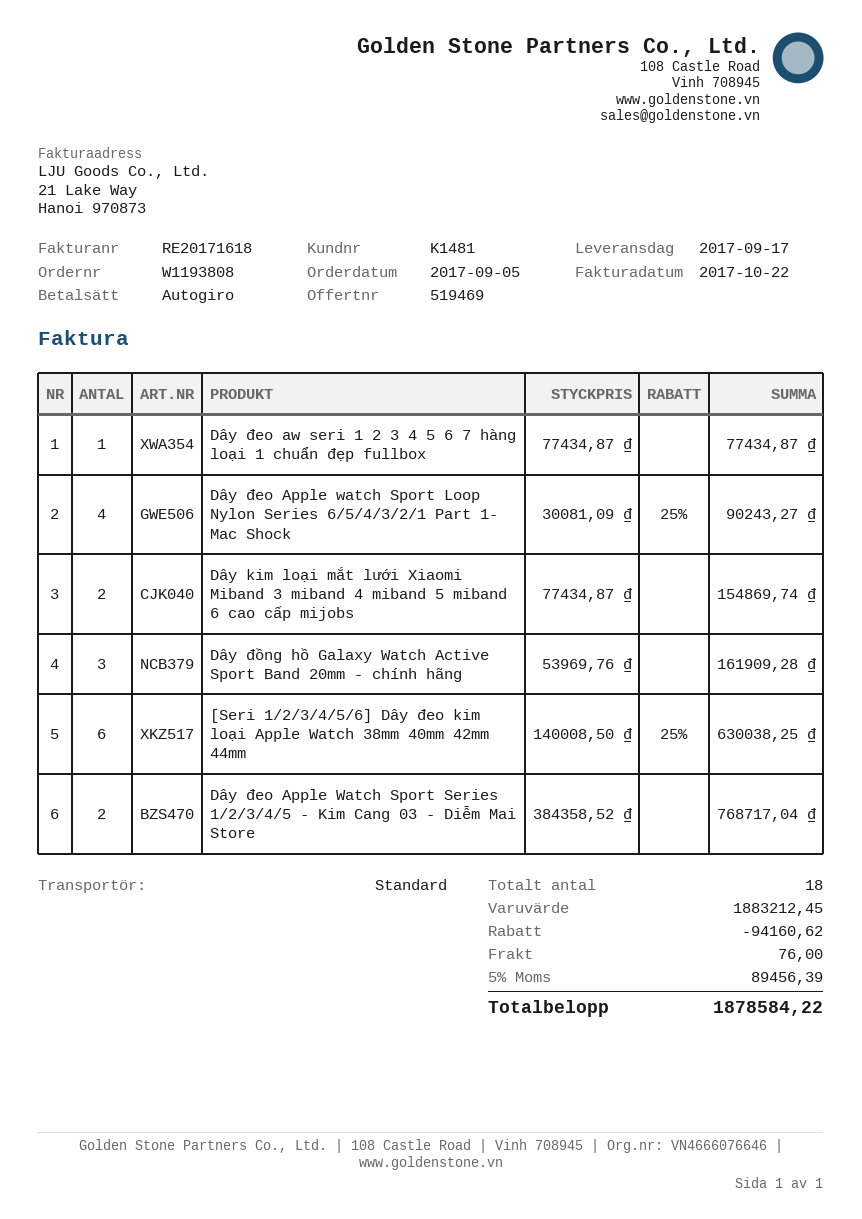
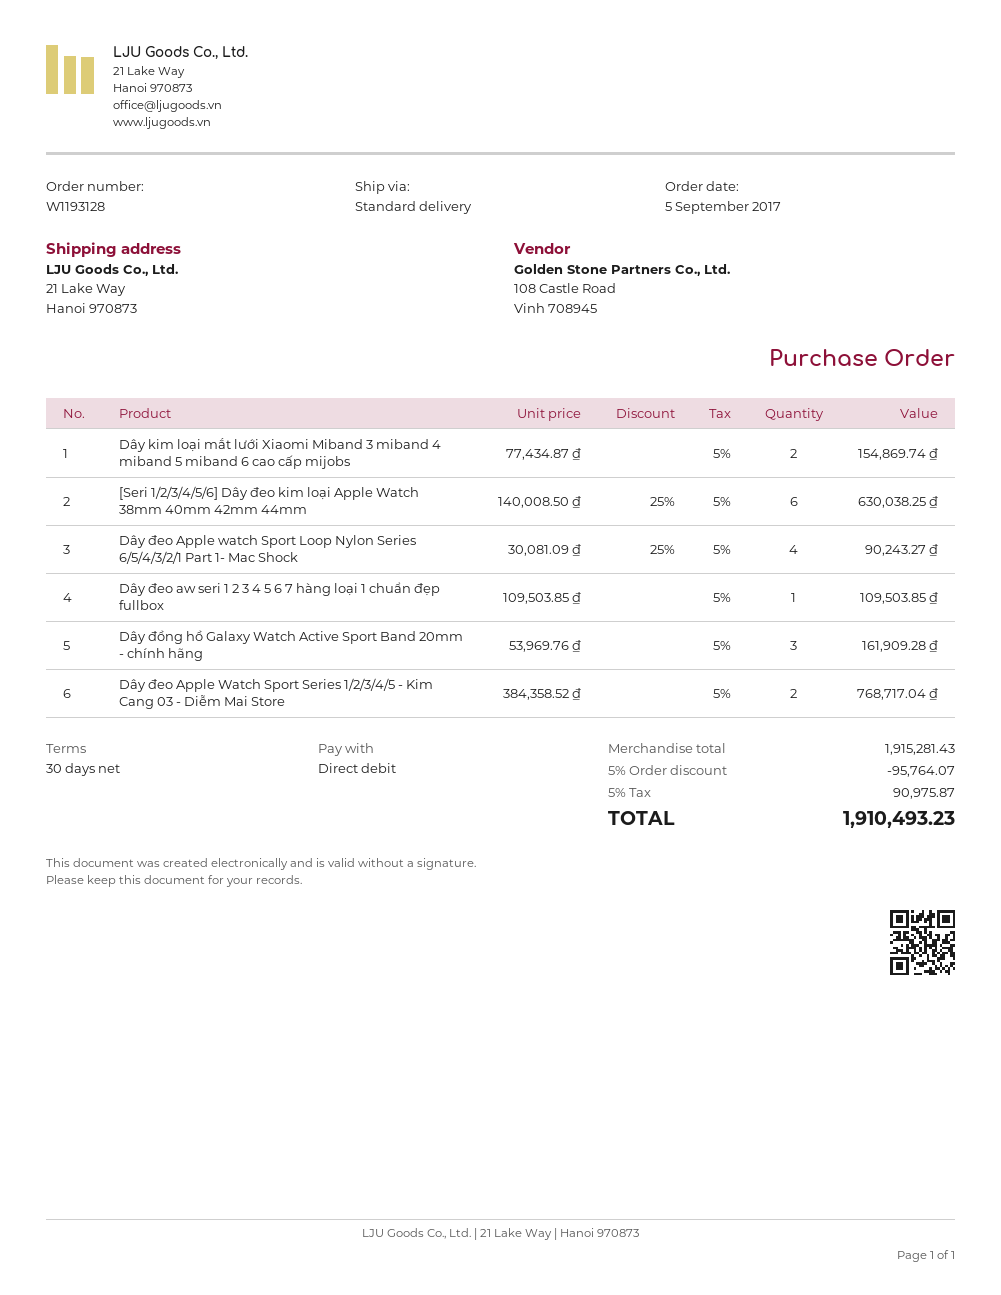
order number: W1193808 -> W1193128
Dây đeo aw seri 1 2 3 4 5 6 7 hàng loại 1 chuẩn đẹp fullbox: 1 x 77434.87 = 77434.87 -> 1 x 109503.85 = 109503.85
subtotal: 1883212.45 -> 1915281.43
discount: 94160.62 -> 95764.07
shipping: 76.00 -> none
tax: 5% = 89456.39 -> 5% = 90975.87
total: 1878584.22 -> 1910493.23

